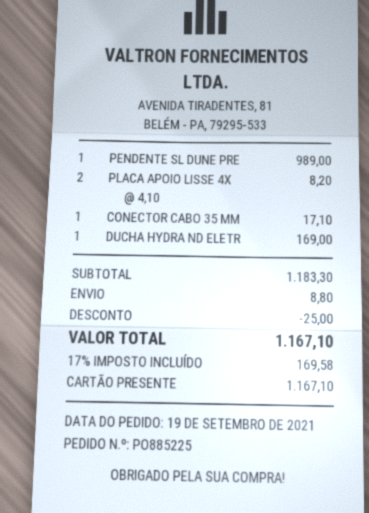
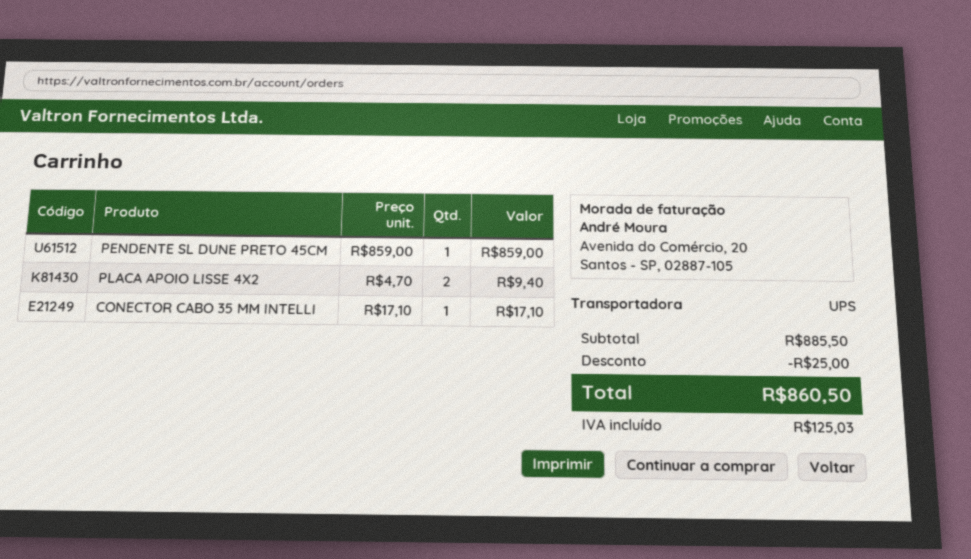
PENDENTE SL DUNE PRE: 1 x 989.00 = 989.00 -> 1 x 859.00 = 859.00
PLACA APOIO LISSE 4X: 2 x 4.10 = 8.20 -> 2 x 4.70 = 9.40
DUCHA HYDRA ND ELETR: 1 x 169.00 = 169.00 -> none
subtotal: 1183.30 -> 885.50
shipping: 8.80 -> none
tax: 169.58 -> 125.03
total: 1167.10 -> 860.50

